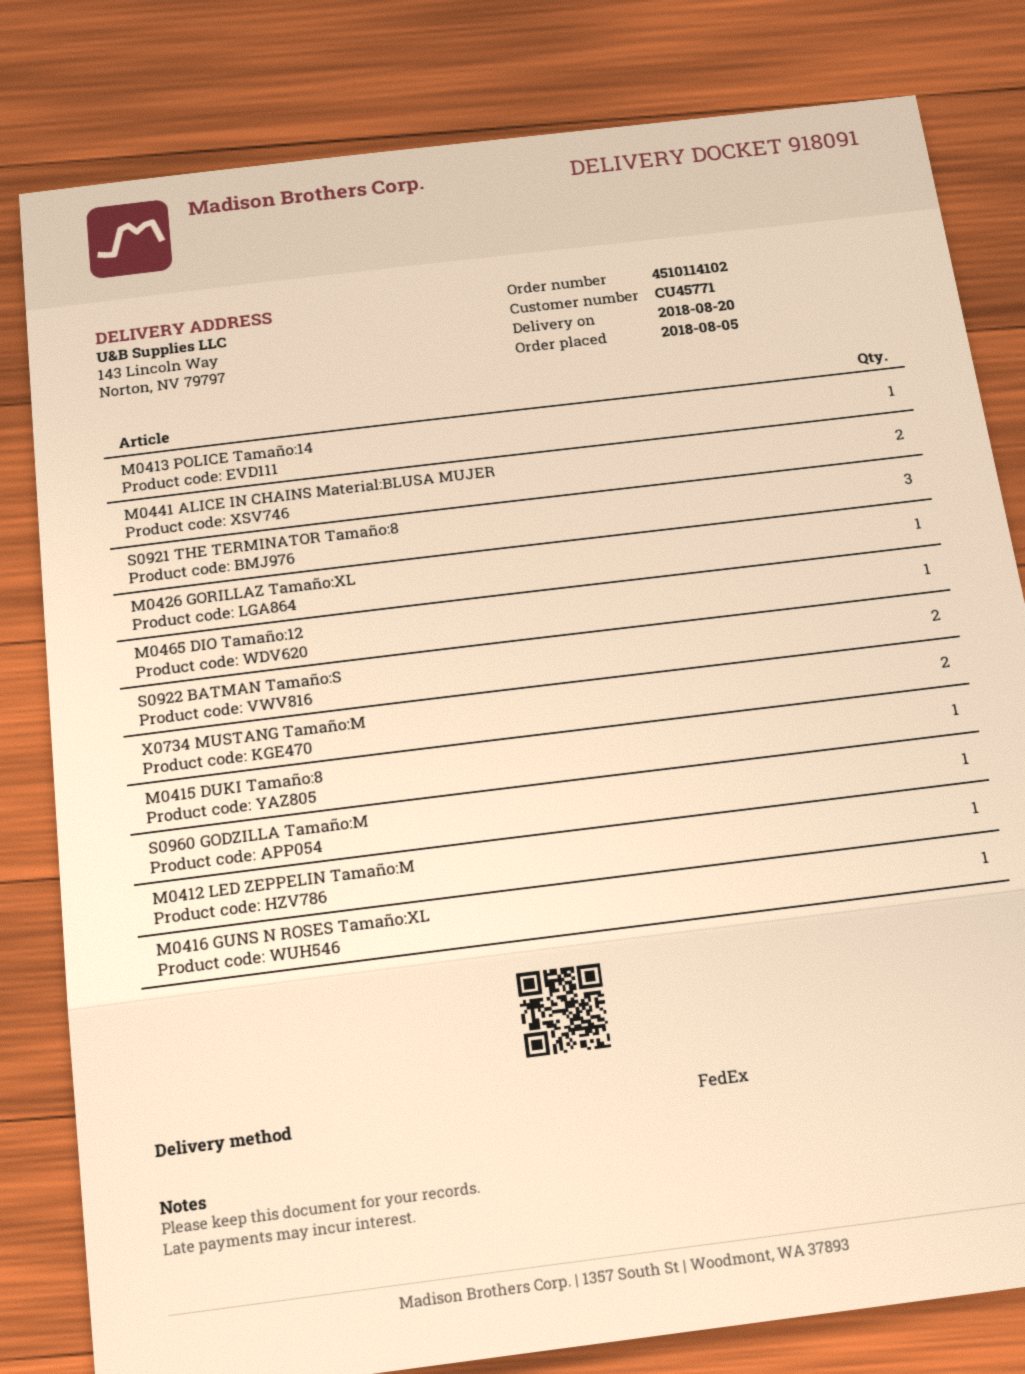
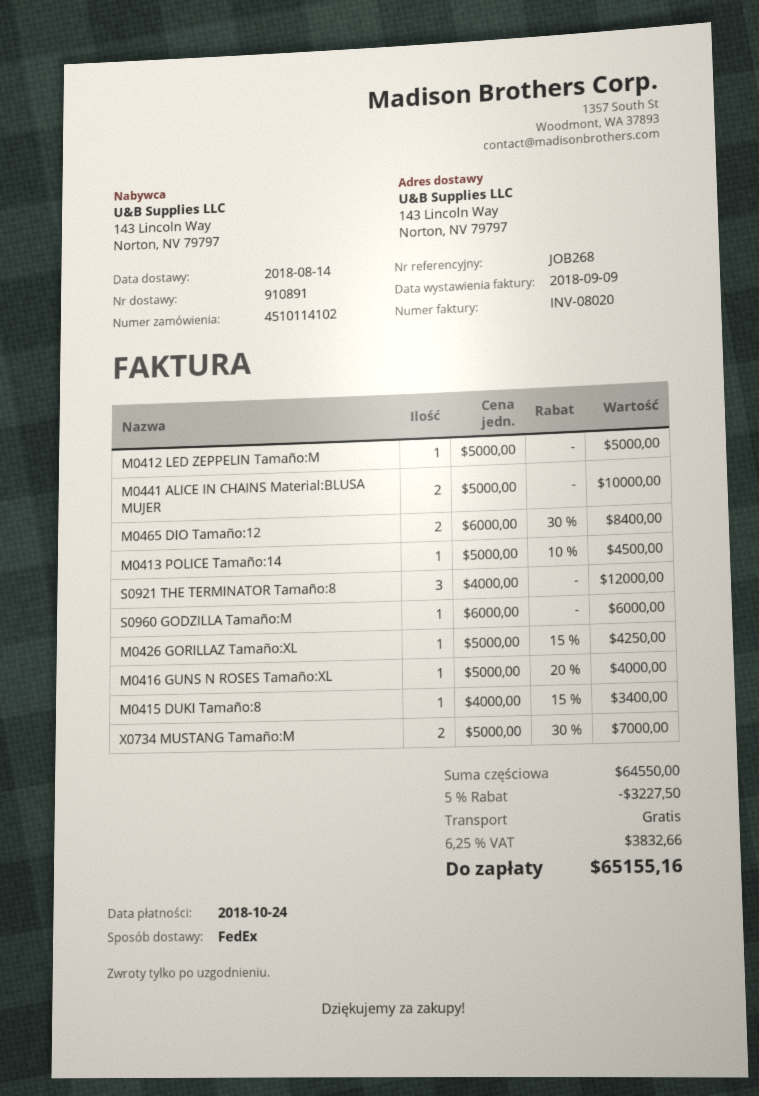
delivery note number: 918091 -> 910891
delivery date: 2018-08-20 -> 2018-08-14
M0465 DIO Tamaño:12: 1 -> 2
S0922 BATMAN Tamaño:S: 2 -> none

